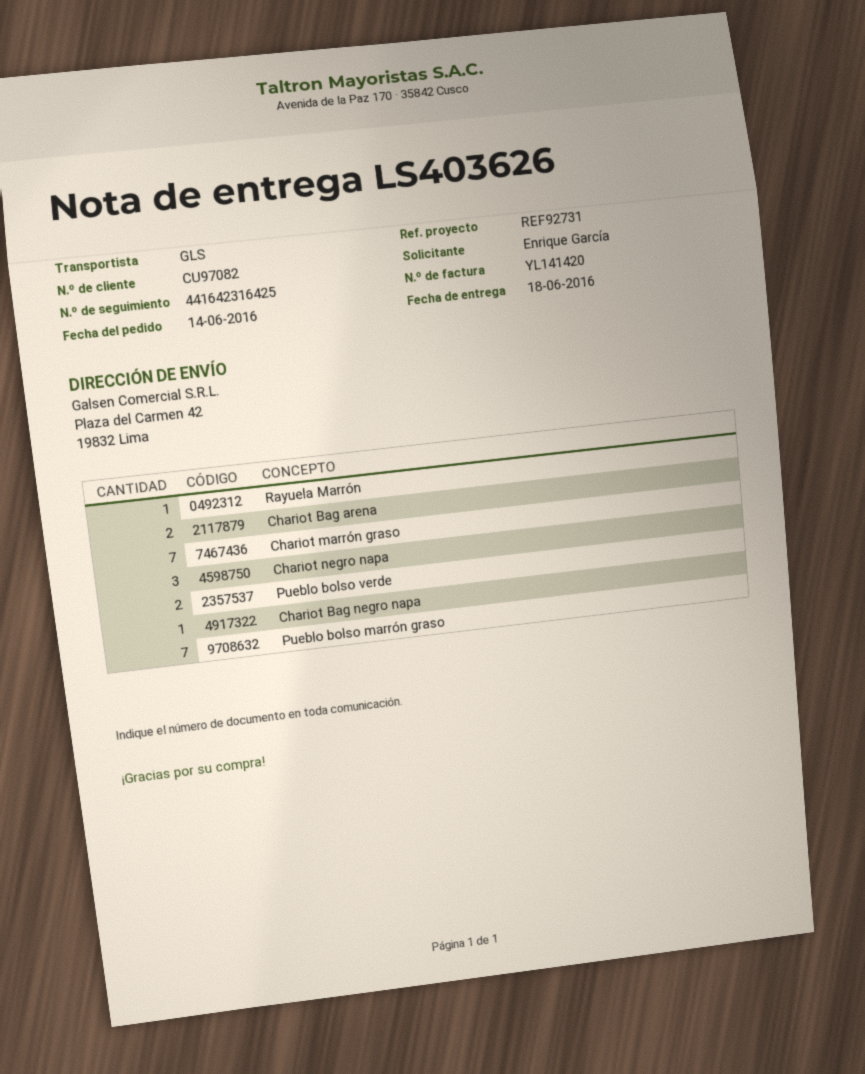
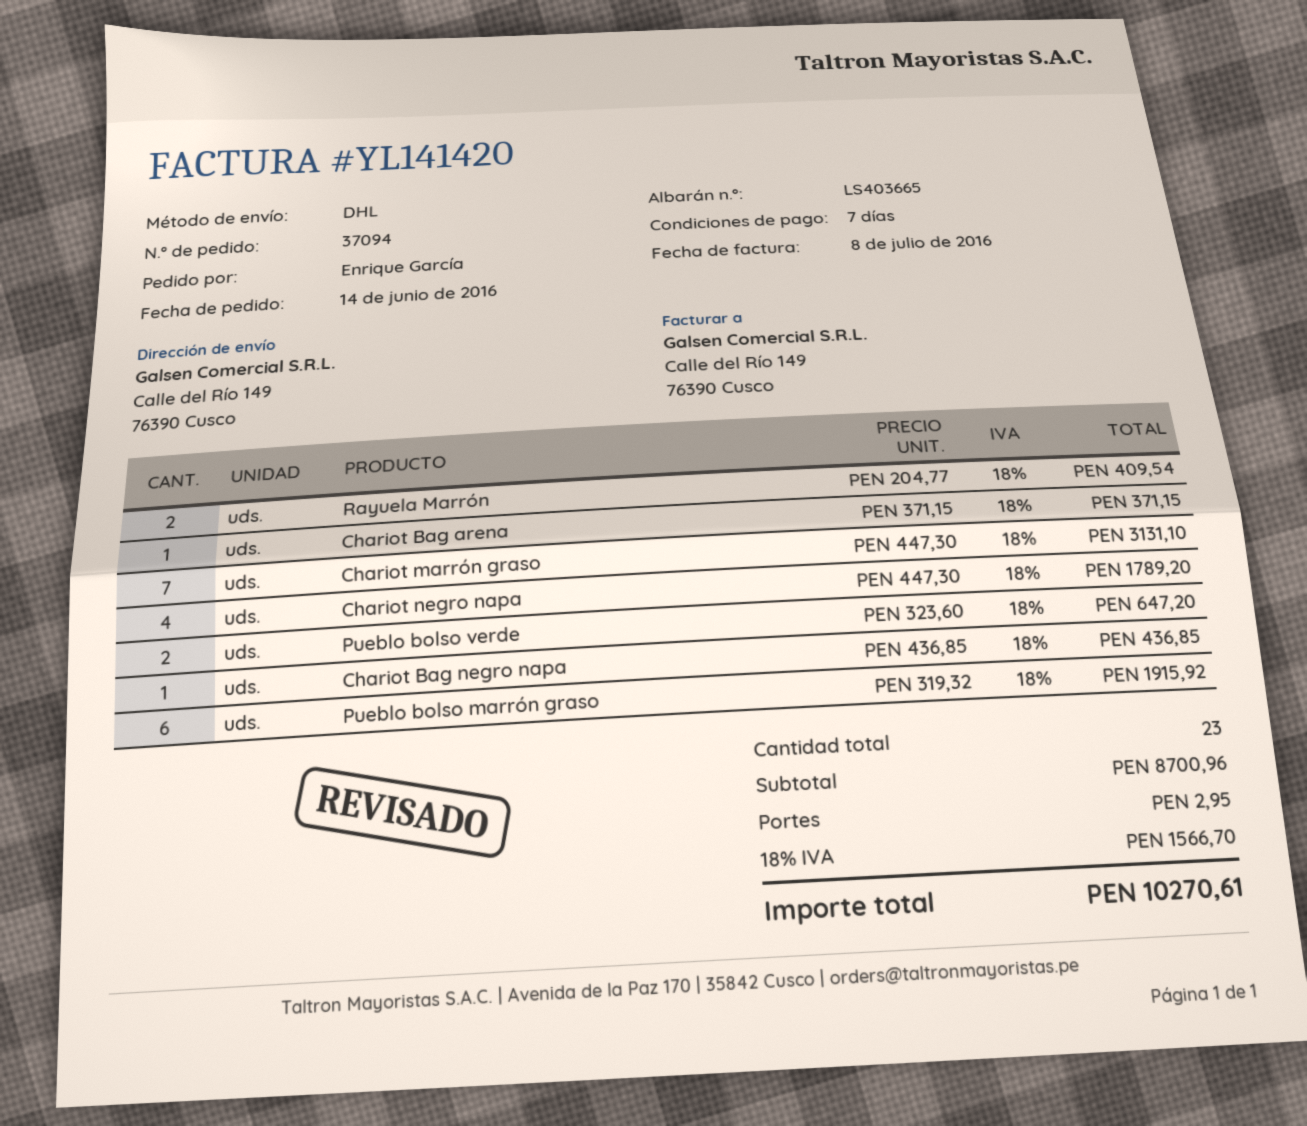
delivery note number: LS403626 -> LS403665
shipping method: GLS -> DHL
ship to: Plaza del Carmen 42, 19832 Lima -> Calle del Río 149, 76390 Cusco
Rayuela Marrón: 1 -> 2
Chariot Bag arena: 2 -> 1
Chariot negro napa: 3 -> 4
Pueblo bolso marrón graso: 7 -> 6

